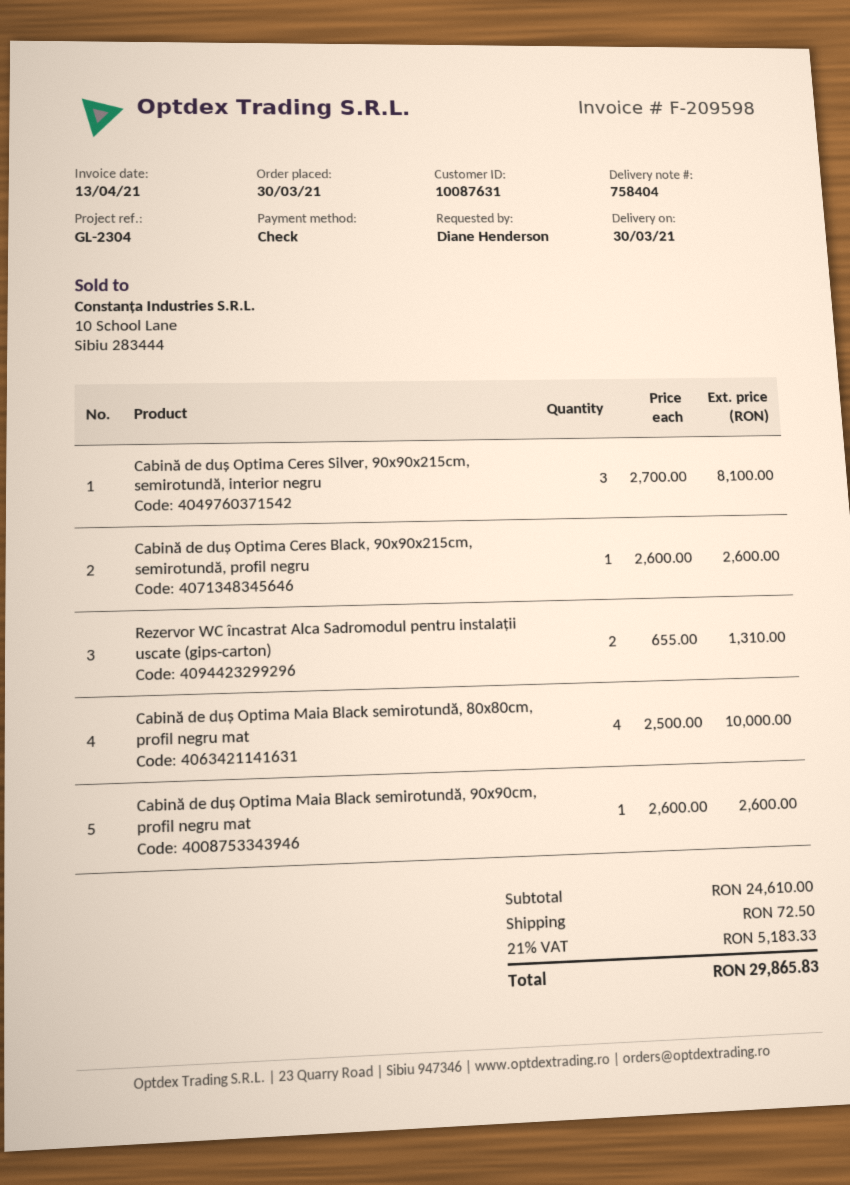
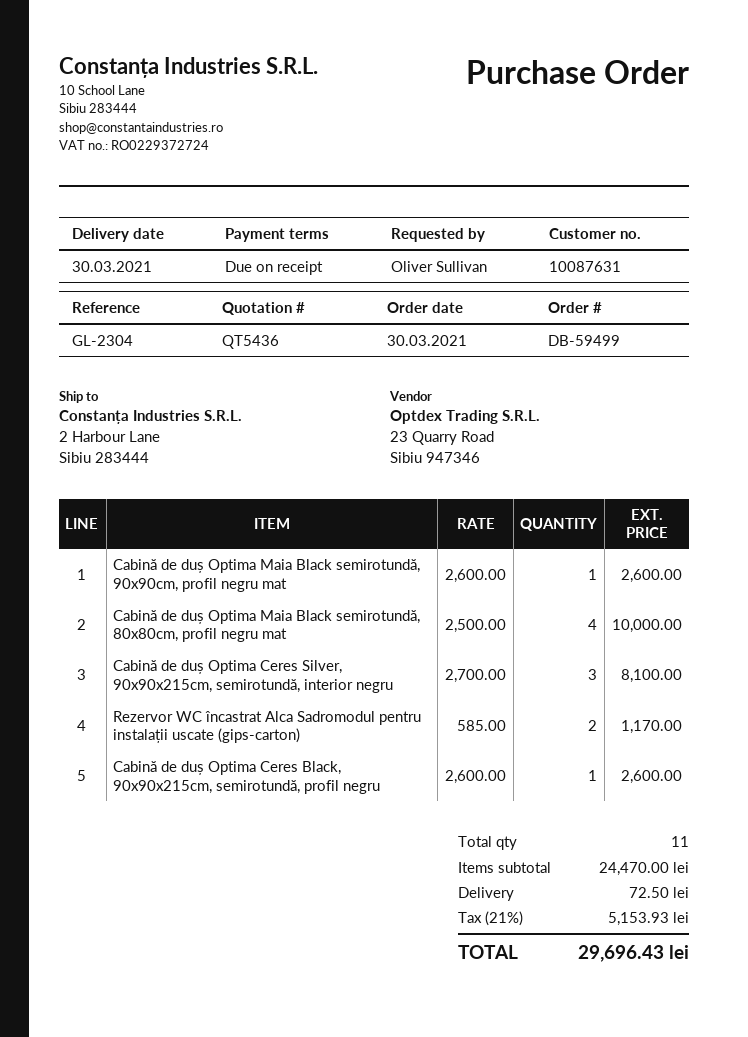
ordered by: Diane Henderson -> Oliver Sullivan
Rezervor WC încastrat Alca Sadromodul pentru instalații uscate (gips-carton): 2 x 655.00 = 1310.00 -> 2 x 585.00 = 1170.00
subtotal: 24610.00 -> 24470.00
tax: 21% = 5183.33 -> 21% = 5153.93
total: 29865.83 -> 29696.43

